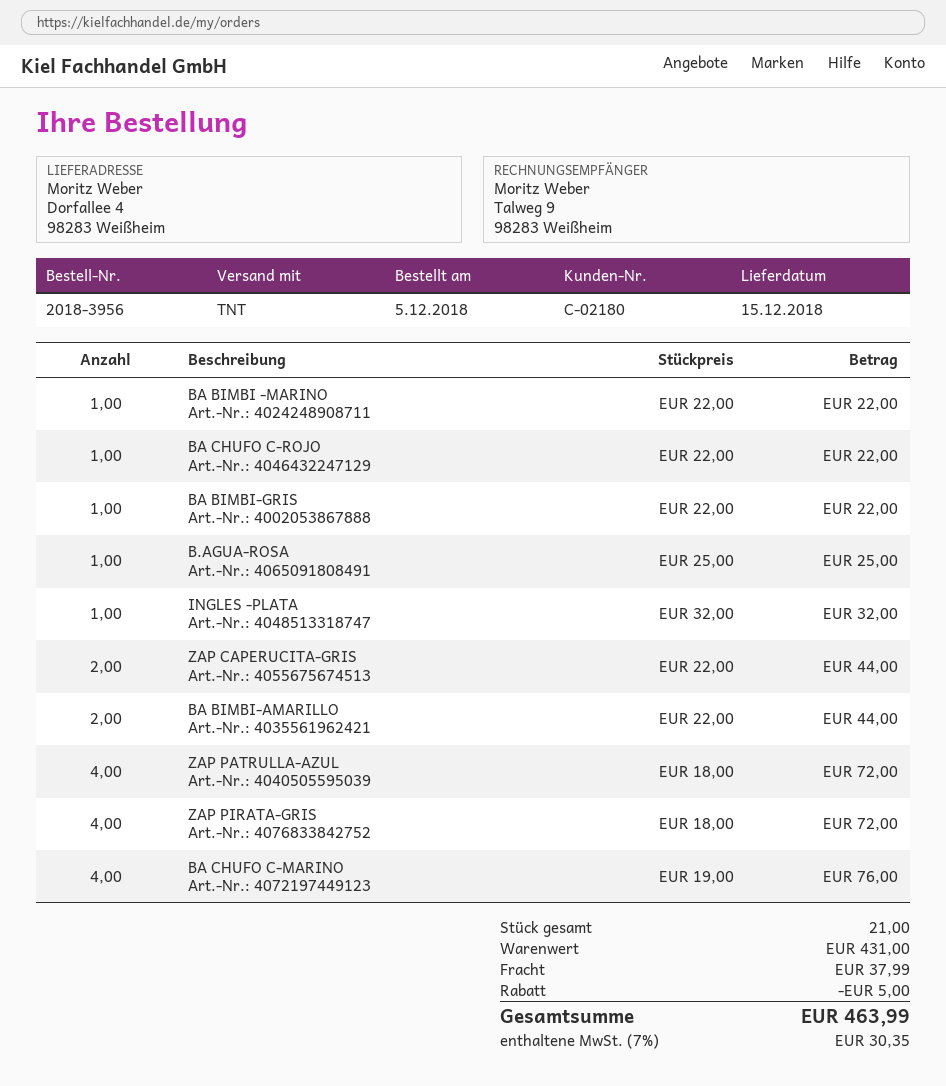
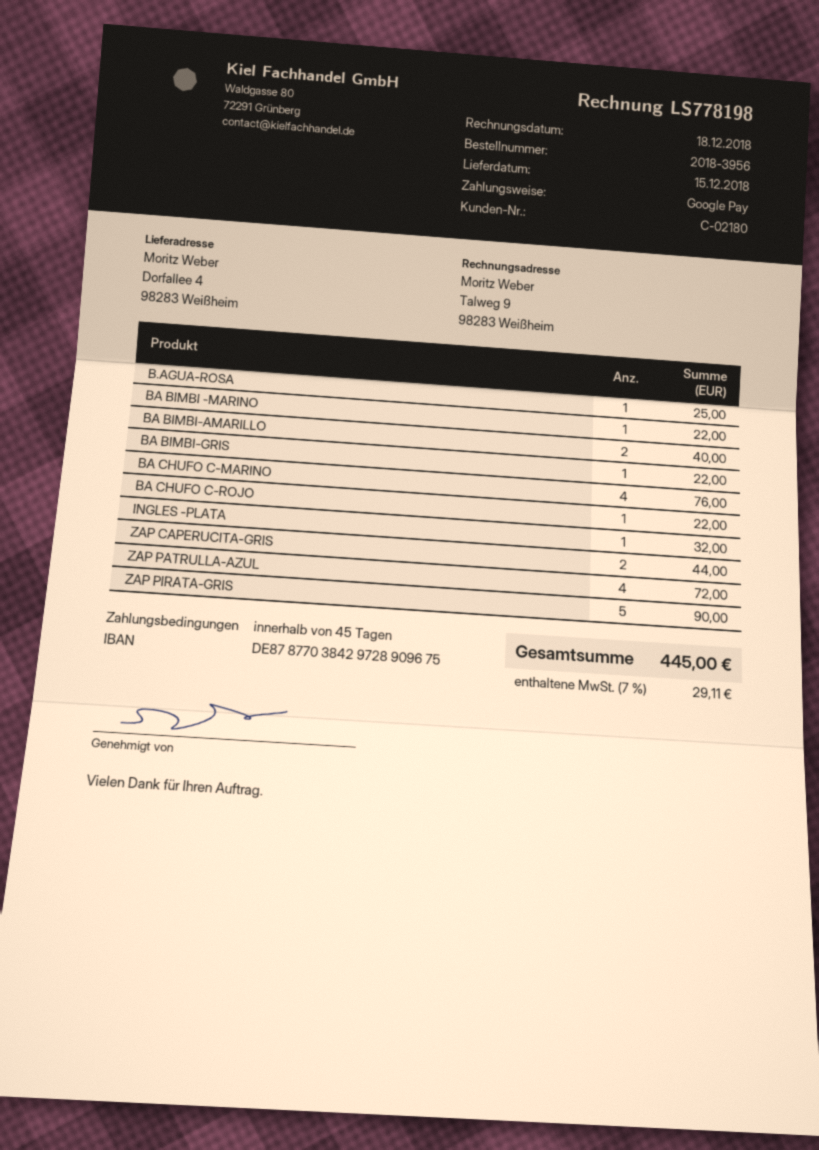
BA BIMBI-AMARILLO: 2 for 44.00 -> 2 for 40.00
ZAP PIRATA-GRIS: 4 for 72.00 -> 5 for 90.00
discount: 5.00 -> none
shipping: 37.99 -> none
tax: 7% = 30.35 -> 7% = 29.11
total: 463.99 -> 445.00

